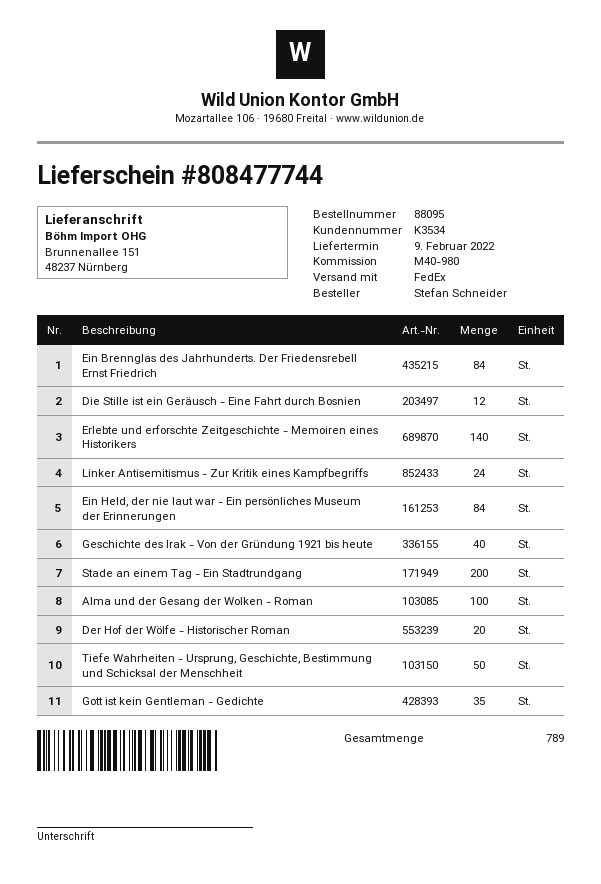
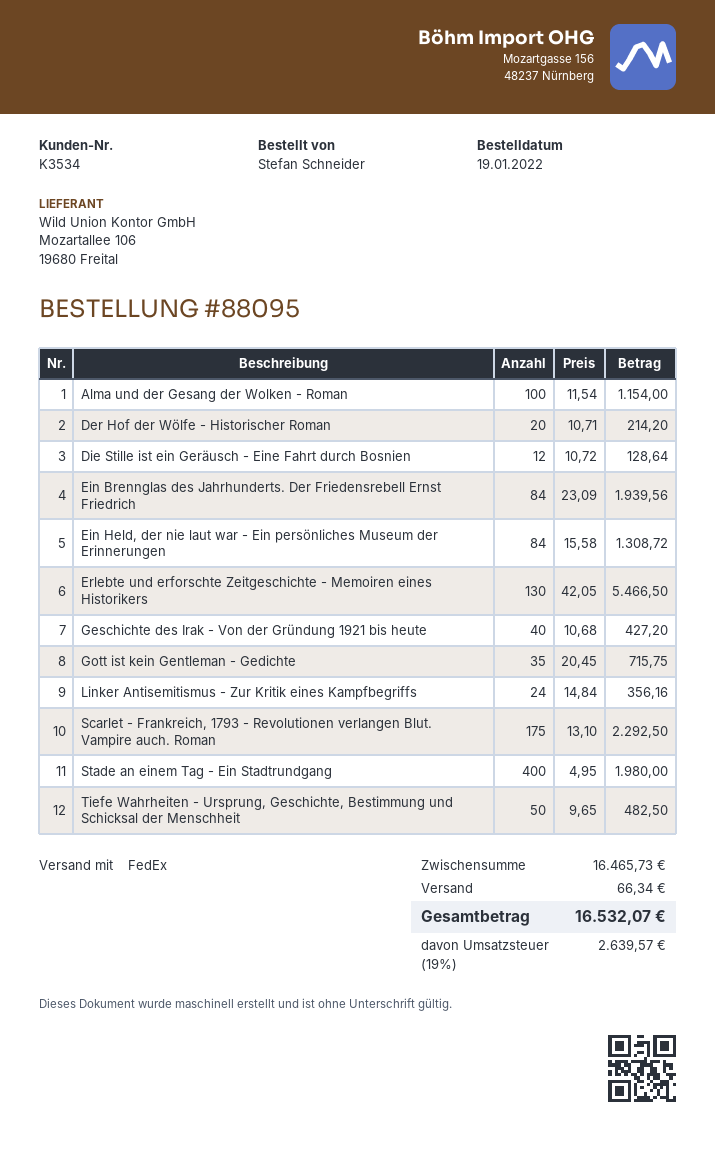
Erlebte und erforschte Zeitgeschichte - Memoiren eines Historikers: 140 -> 130
Stade an einem Tag - Ein Stadtrundgang: 200 -> 400
Scarlet - Frankreich, 1793 - Revolutionen verlangen Blut. Vampire auch. Roman: none -> 175

